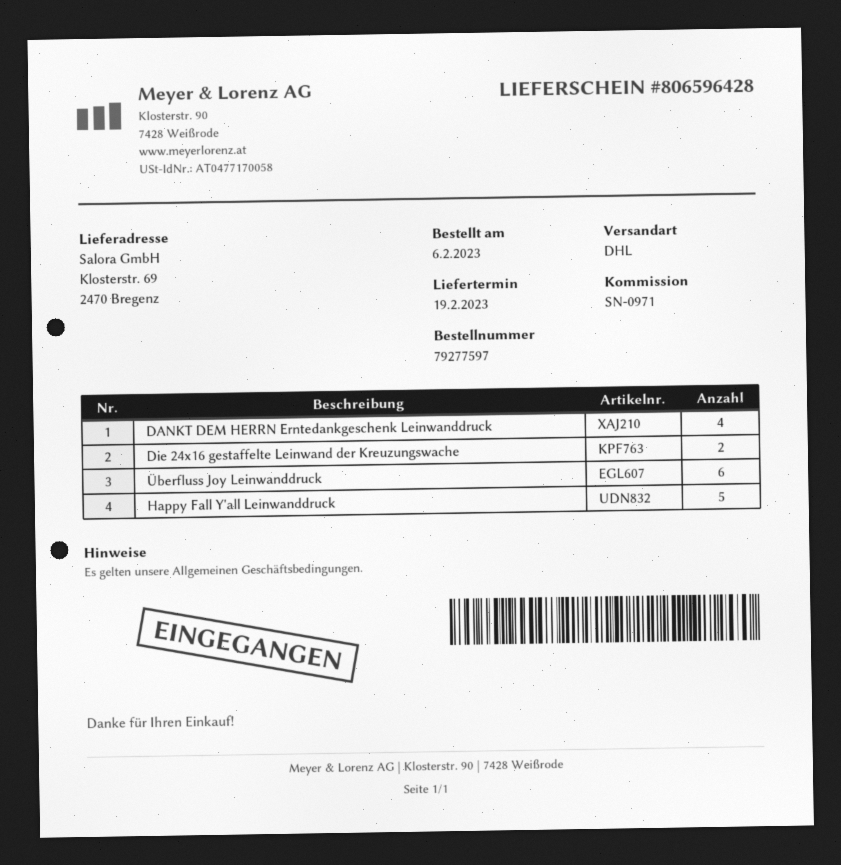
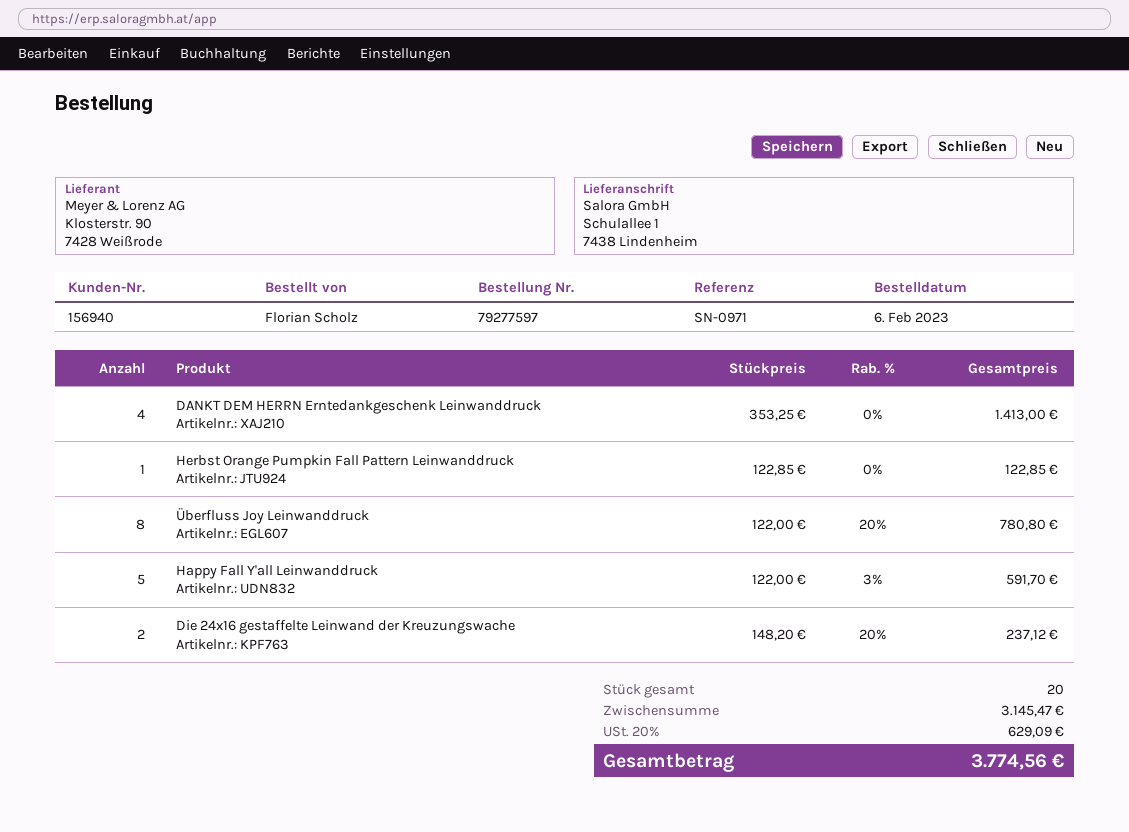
ship to: Klosterstr. 69, 2470 Bregenz -> Schulallee 1, 7438 Lindenheim
Überfluss Joy Leinwanddruck: 6 -> 8
Herbst Orange Pumpkin Fall Pattern Leinwanddruck: none -> 1

